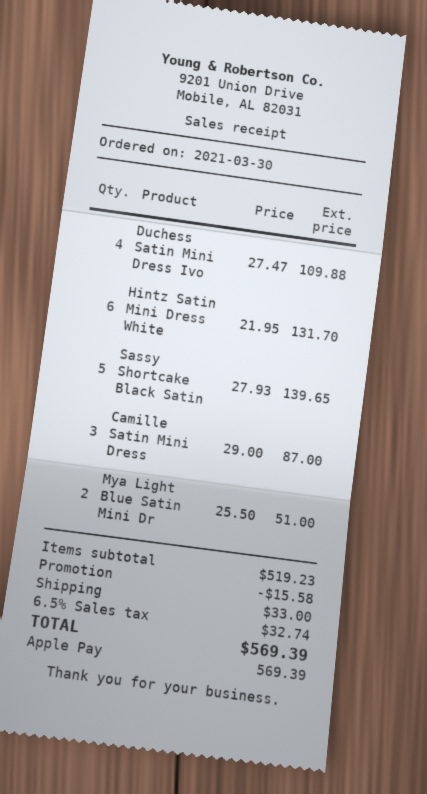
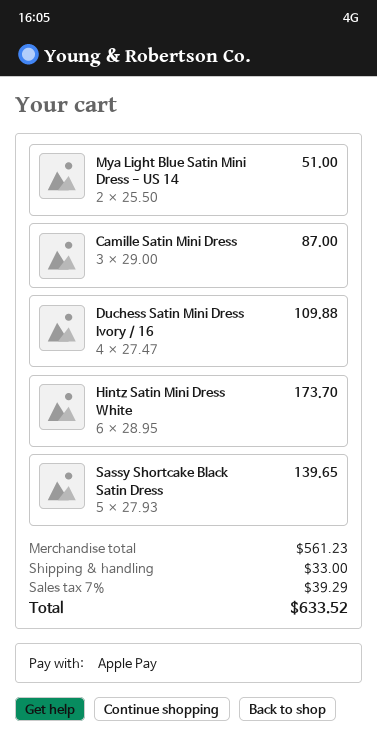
Hintz Satin Mini Dress White: 6 x 21.95 = 131.70 -> 6 x 28.95 = 173.70
subtotal: 519.23 -> 561.23
discount: 15.58 -> none
tax: 6.5% = 32.74 -> 7% = 39.29
total: 569.39 -> 633.52

